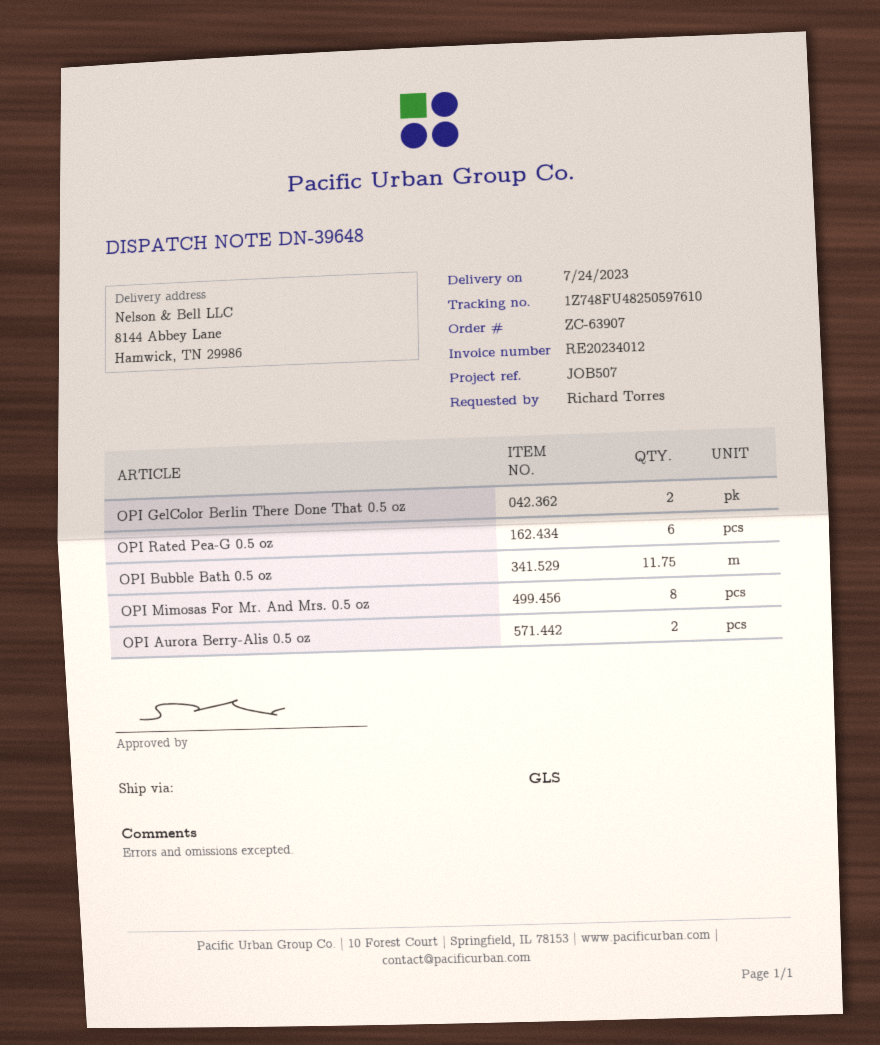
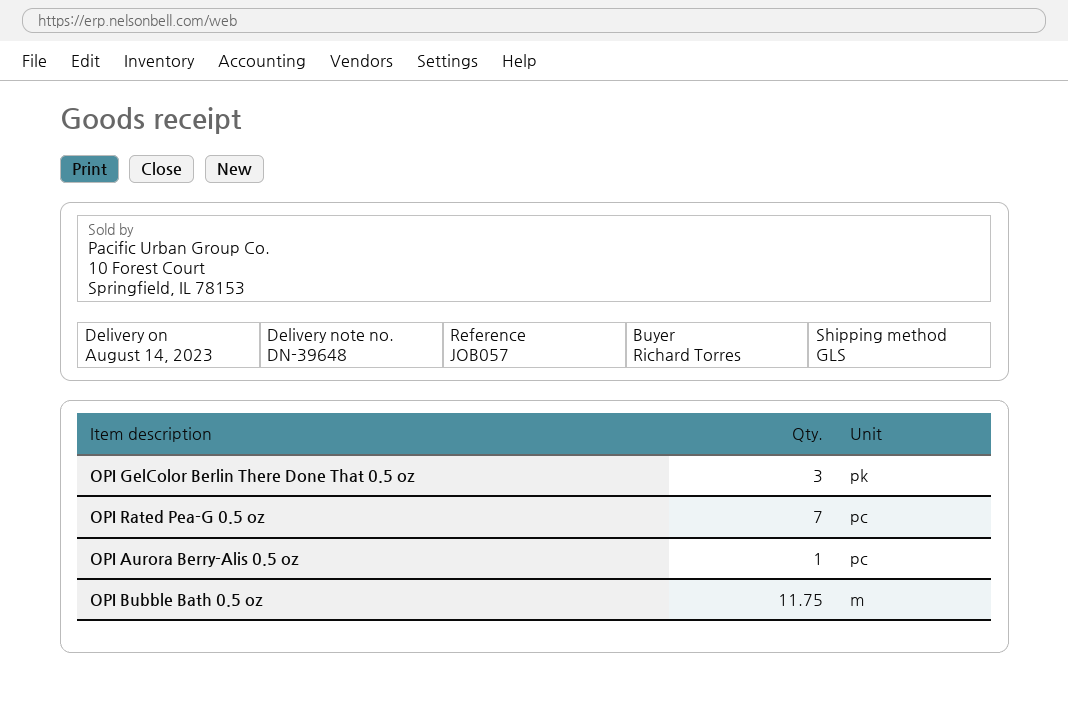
delivery date: 2023-07-24 -> 2023-08-14
reference: JOB507 -> JOB057
OPI GelColor Berlin There Done That 0.5 oz: 2 -> 3
OPI Rated Pea-G 0.5 oz: 6 -> 7
OPI Mimosas For Mr. And Mrs. 0.5 oz: 8 -> none
OPI Aurora Berry-Alis 0.5 oz: 2 -> 1

